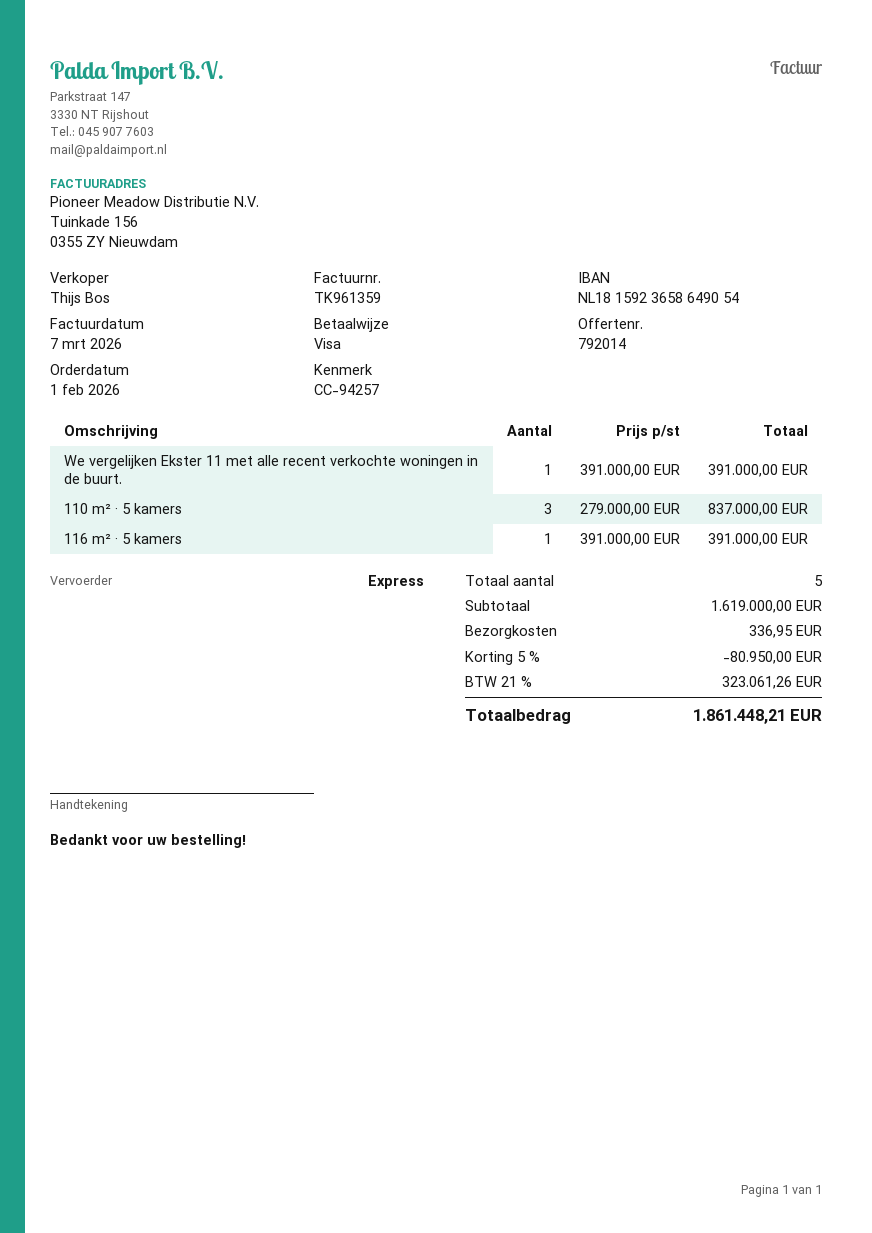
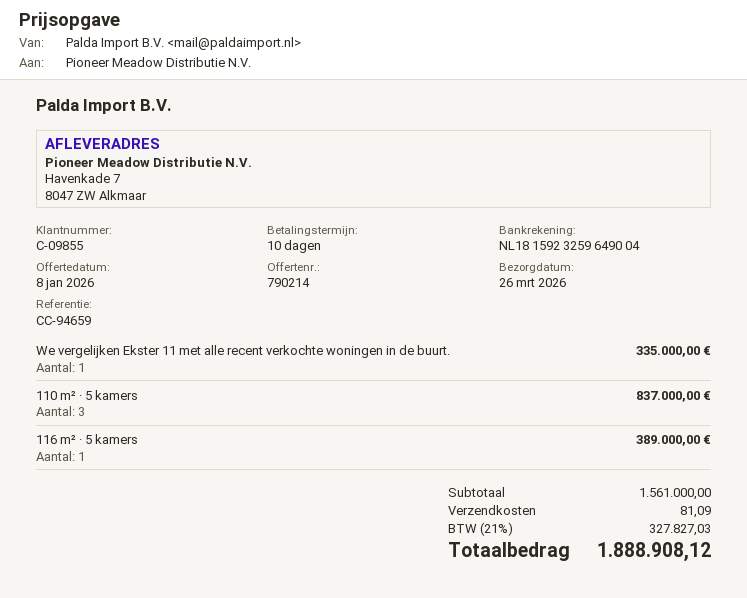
quote number: 792014 -> 790214
reference: CC-94257 -> CC-94659
bank account: NL1815923658649054 -> NL1815923259649004
We vergelijken Ekster 11 met alle recent verkochte woningen in de buurt.: 1 for 391000.00 -> 1 for 335000.00
116 m² · 5 kamers: 1 for 391000.00 -> 1 for 389000.00
subtotal: 1619000.00 -> 1561000.00
discount: 5% = 80950.00 -> none
shipping: 336.95 -> 81.09
tax: 21% = 323061.26 -> 21% = 327827.03
total: 1861448.21 -> 1888908.12

